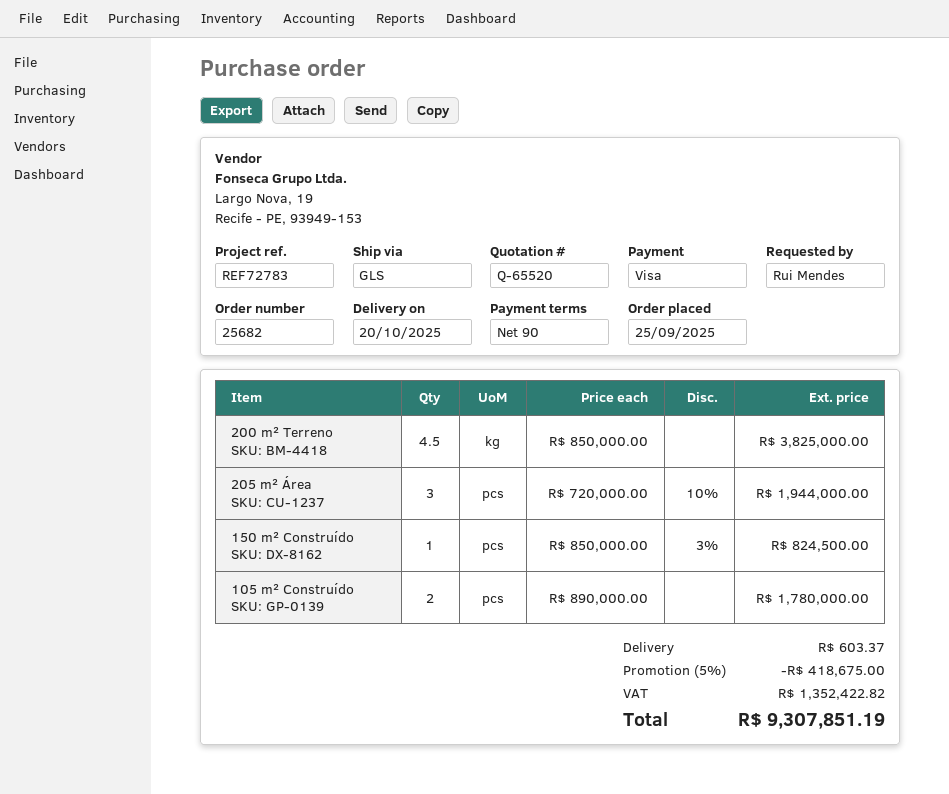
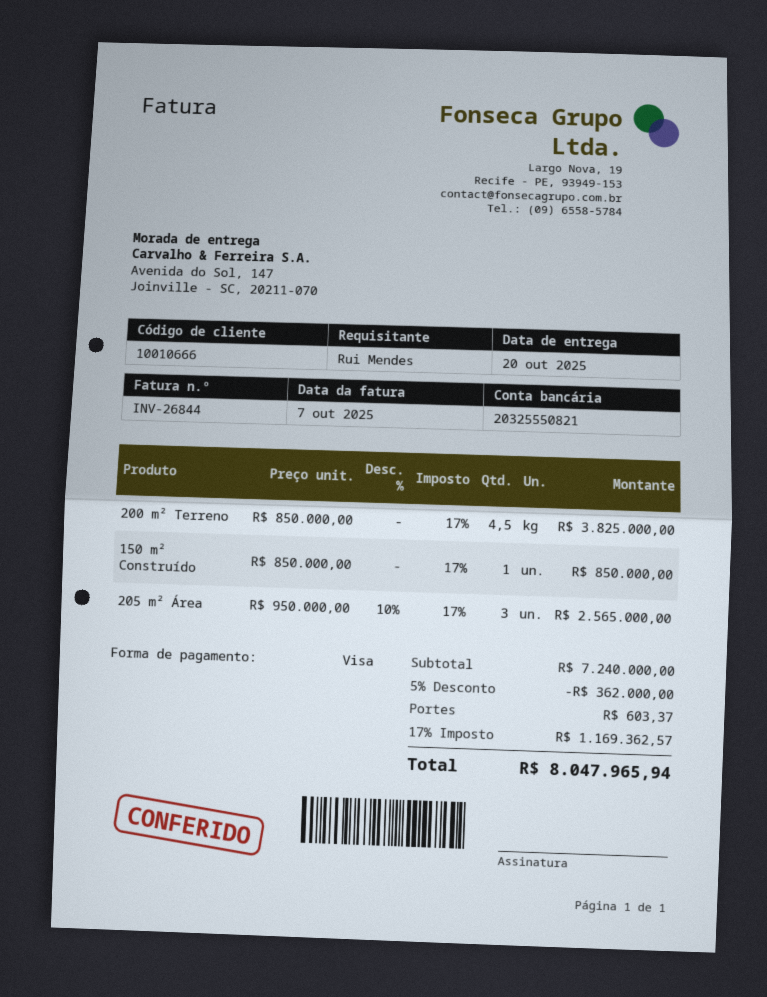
205 m² Área: 3 x 720000.00 - 10% = 1944000.00 -> 3 x 950000.00 - 10% = 2565000.00
150 m² Construído: 1 x 850000.00 - 3% = 824500.00 -> 1 x 850000.00 = 850000.00
105 m² Construído: 2 x 890000.00 = 1780000.00 -> none
discount: 5% = 418675.00 -> 5% = 362000.00
tax: 1352422.82 -> 1169362.57
total: 9307851.19 -> 8047965.94

